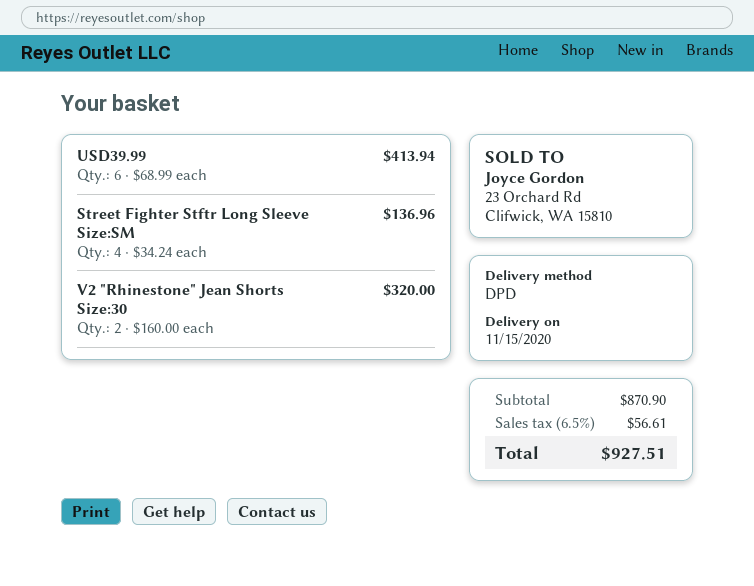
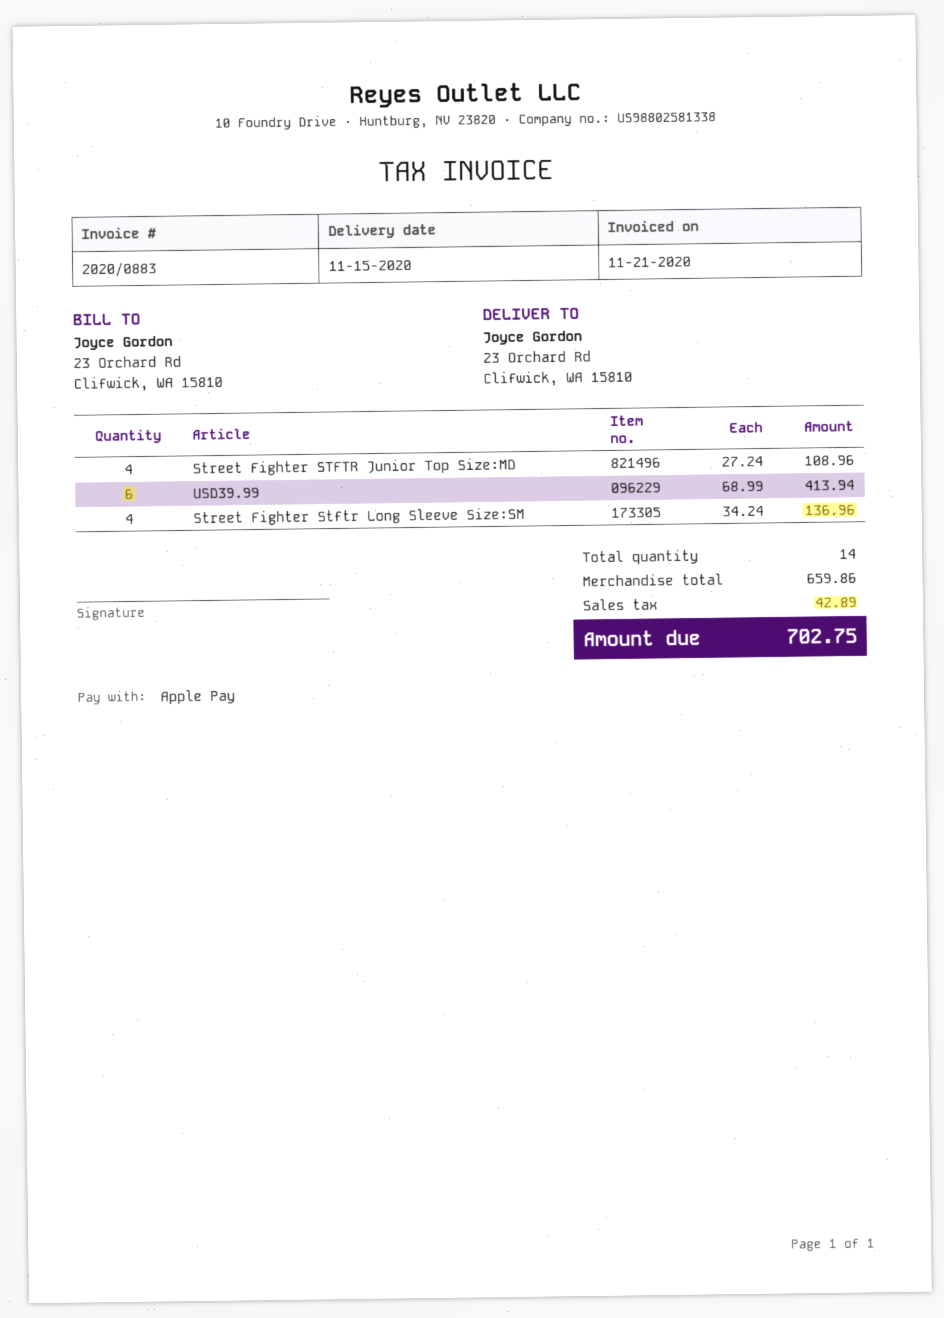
V2 "Rhinestone" Jean Shorts Size:30: 2 x 160.00 = 320.00 -> none
Street Fighter STFTR Junior Top Size:MD: none -> 4 x 27.24 = 108.96
subtotal: 870.90 -> 659.86
tax: 56.61 -> 42.89
total: 927.51 -> 702.75

